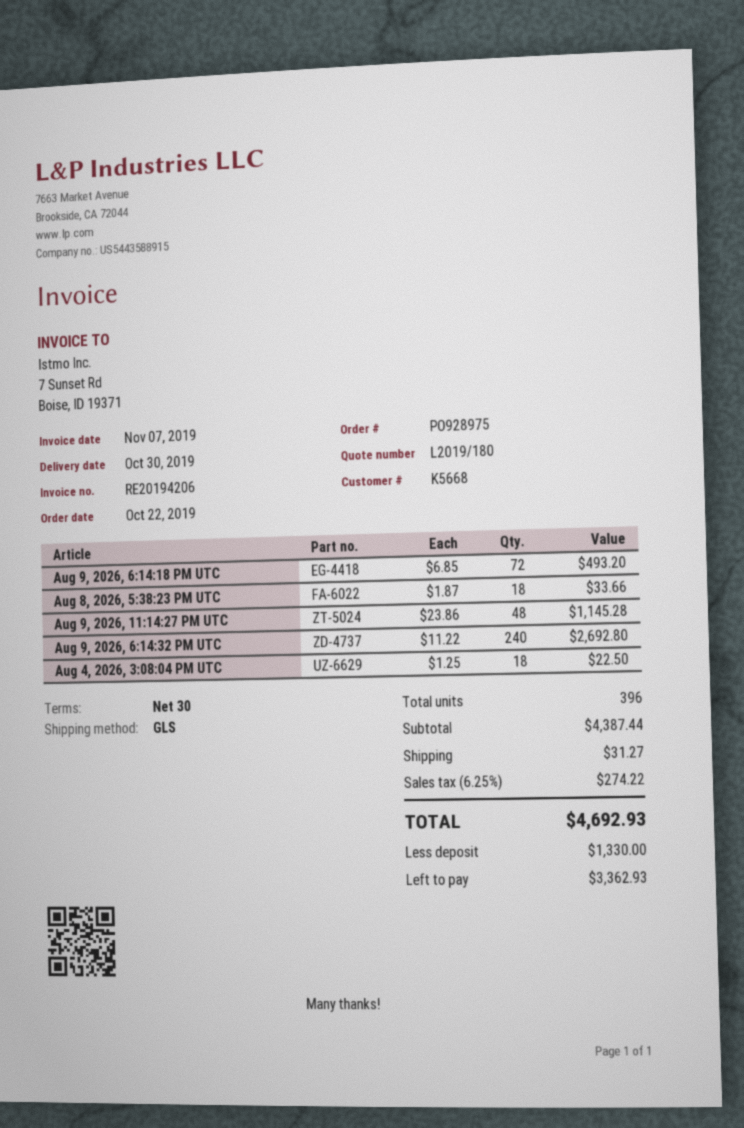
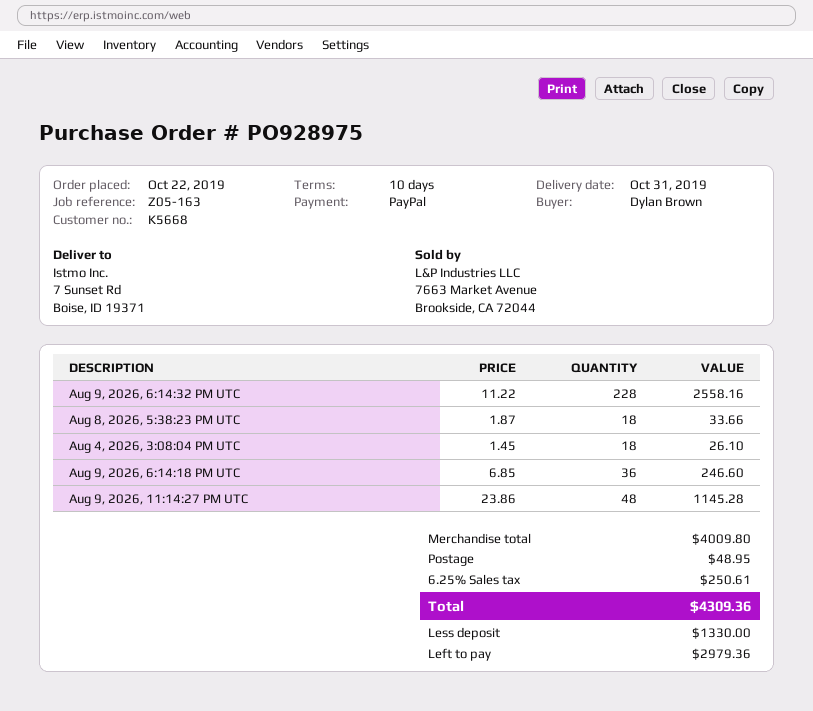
delivery date: 2019-10-30 -> 2019-10-31
payment terms: 30 days -> 10 days
Aug 9, 2026, 6:14:18 PM UTC: 72 x 6.85 = 493.20 -> 36 x 6.85 = 246.60
Aug 9, 2026, 6:14:32 PM UTC: 240 x 11.22 = 2692.80 -> 228 x 11.22 = 2558.16
Aug 4, 2026, 3:08:04 PM UTC: 18 x 1.25 = 22.50 -> 18 x 1.45 = 26.10
subtotal: 4387.44 -> 4009.80
shipping: 31.27 -> 48.95
tax: 6.25% = 274.22 -> 6.25% = 250.61
total: 4692.93 -> 4309.36
balance: 3362.93 -> 2979.36

